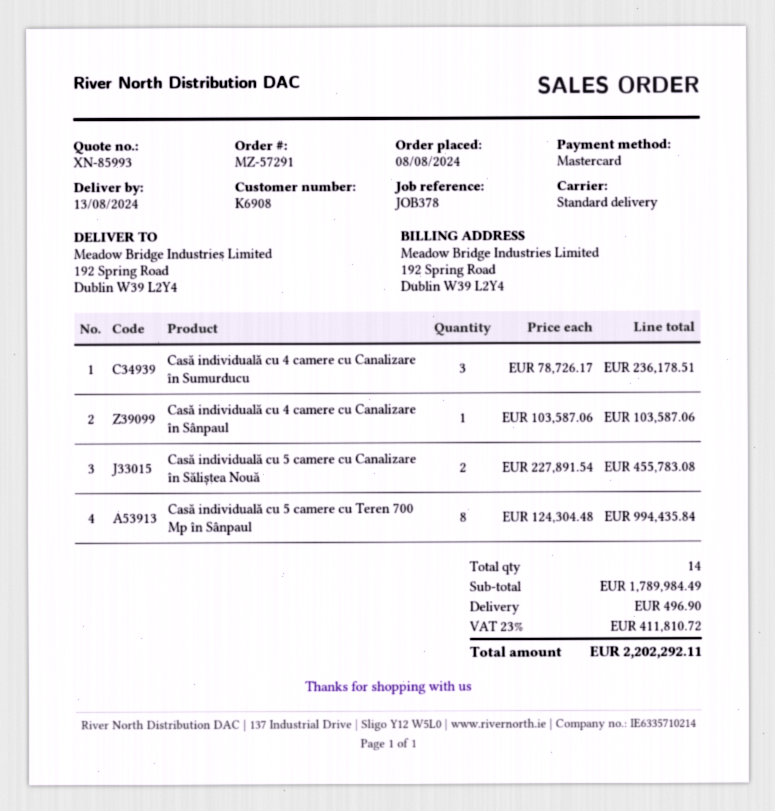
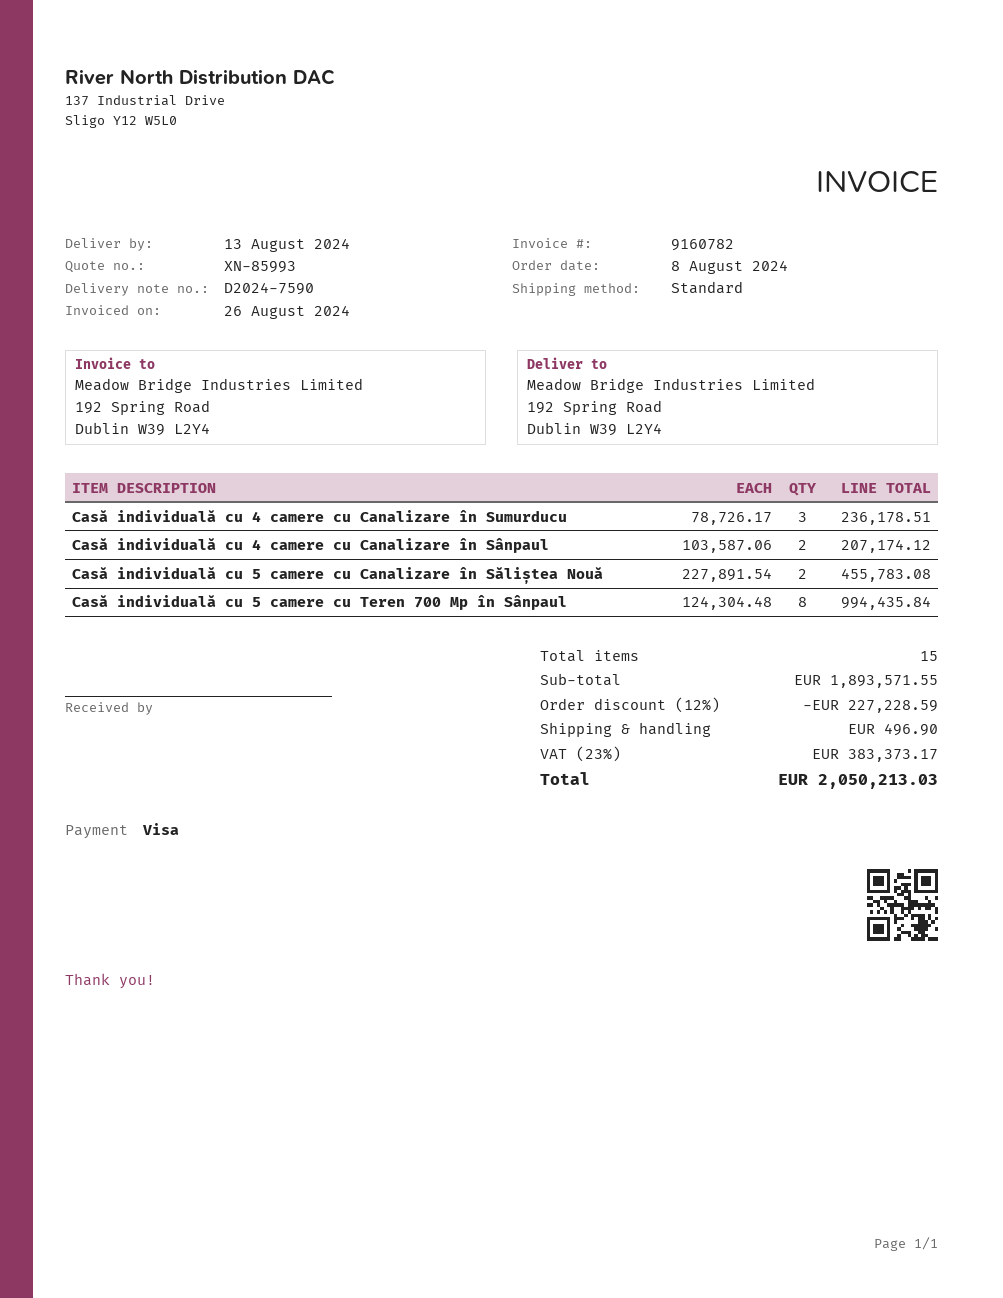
payment method: Mastercard -> Visa
Casă individuală cu 4 camere cu Canalizare în Sânpaul: 1 x 103587.06 = 103587.06 -> 2 x 103587.06 = 207174.12
total quantity: 14 -> 15
subtotal: 1789984.49 -> 1893571.55
discount: none -> 12% = 227228.59
tax: 23% = 411810.72 -> 23% = 383373.17
total: 2202292.11 -> 2050213.03

